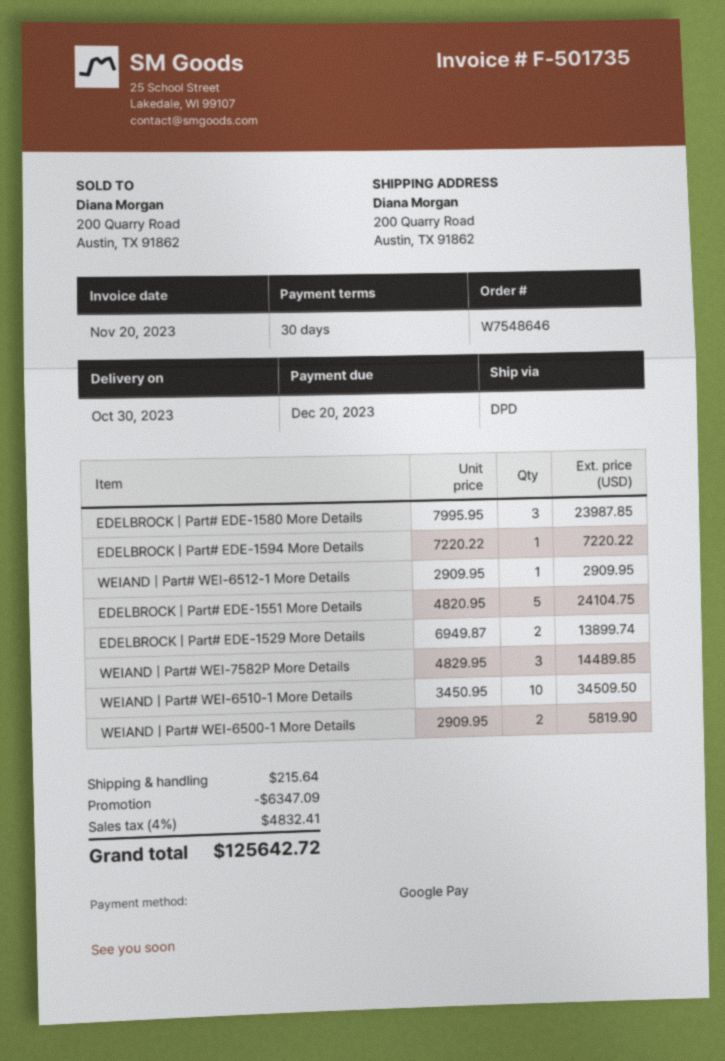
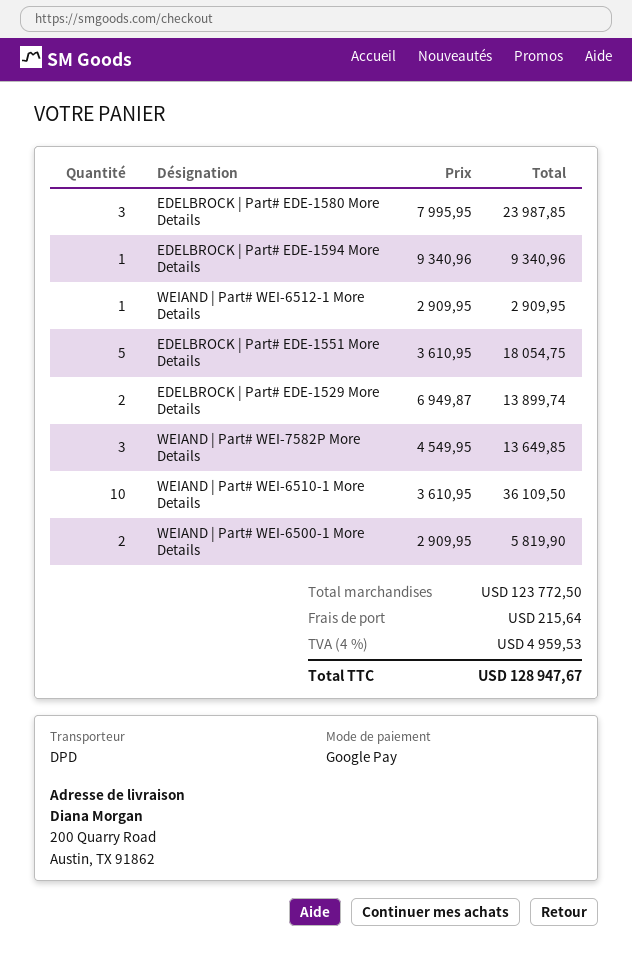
EDELBROCK | Part# EDE-1594 More Details: 1 x 7220.22 = 7220.22 -> 1 x 9340.96 = 9340.96
EDELBROCK | Part# EDE-1551 More Details: 5 x 4820.95 = 24104.75 -> 5 x 3610.95 = 18054.75
WEIAND | Part# WEI-7582P More Details: 3 x 4829.95 = 14489.85 -> 3 x 4549.95 = 13649.85
WEIAND | Part# WEI-6510-1 More Details: 10 x 3450.95 = 34509.50 -> 10 x 3610.95 = 36109.50
discount: 6347.09 -> none
tax: 4% = 4832.41 -> 4% = 4959.53
total: 125642.72 -> 128947.67

